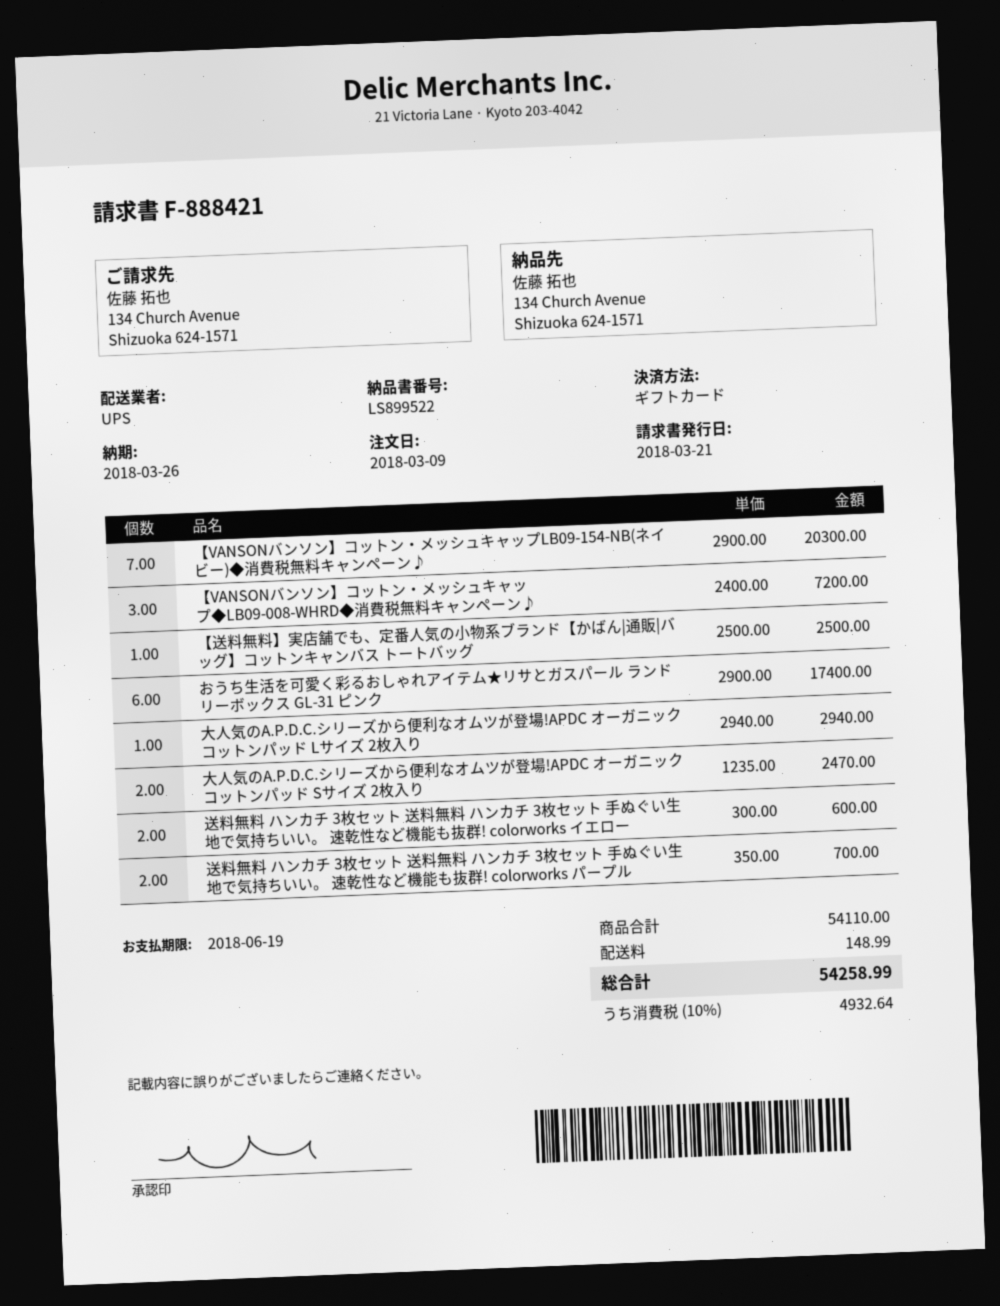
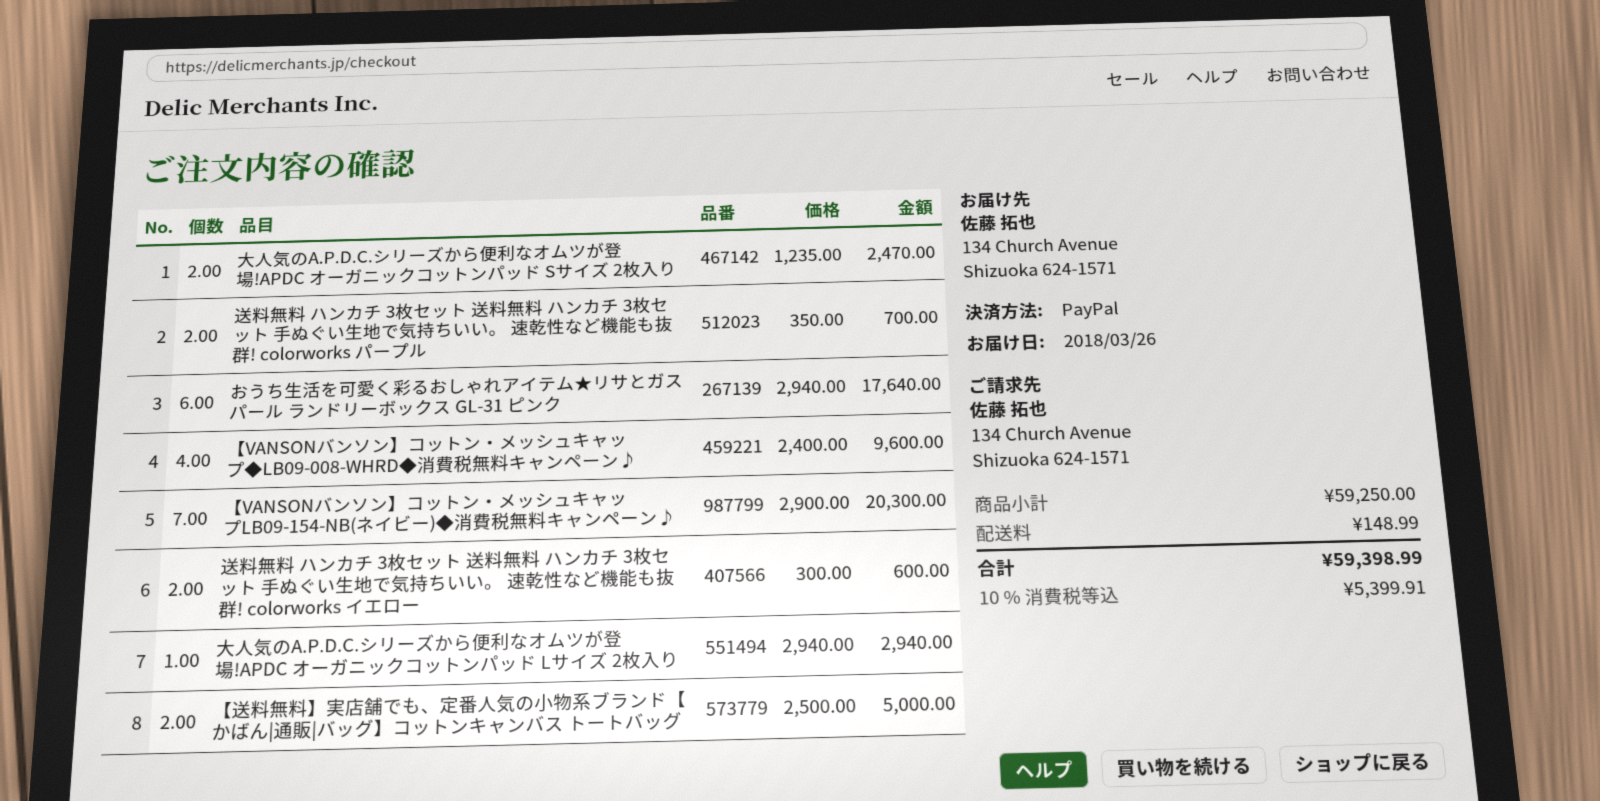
payment method: gift card -> PayPal
【VANSONバンソン】コットン・メッシュキャップ◆LB09-008-WHRD◆消費税無料キャンペーン♪: 3 x 2400.00 = 7200.00 -> 4 x 2400.00 = 9600.00
【送料無料】実店舗でも、定番人気の小物系ブランド【かばん|通販|バッグ】コットンキャンバス トートバッグ: 1 x 2500.00 = 2500.00 -> 2 x 2500.00 = 5000.00
おうち生活を可愛く彩るおしゃれアイテム★リサとガスパール ランドリーボックス GL-31 ピンク: 6 x 2900.00 = 17400.00 -> 6 x 2940.00 = 17640.00
subtotal: 54110.00 -> 59250.00
tax: 10% = 4932.64 -> 10% = 5399.91
total: 54258.99 -> 59398.99

